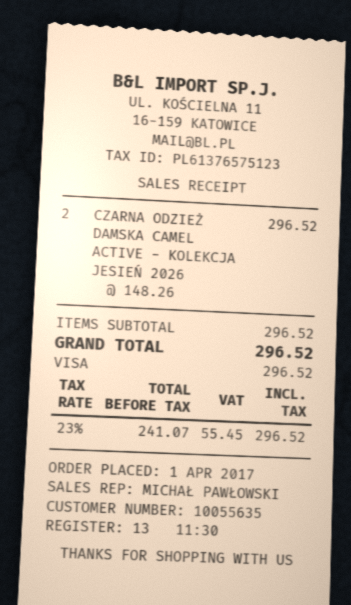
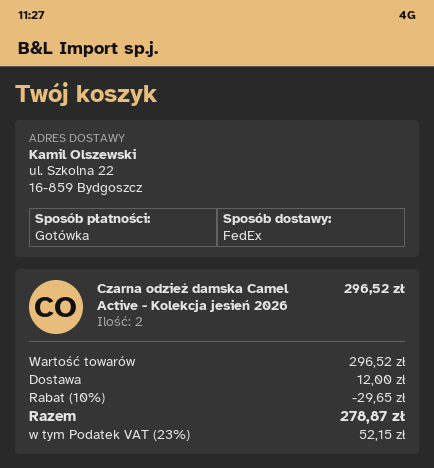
payment method: Visa -> cash
discount: none -> 10% = 29.65
shipping: none -> 12.00
tax: 23% = 55.45 -> 23% = 52.15
total: 296.52 -> 278.87

